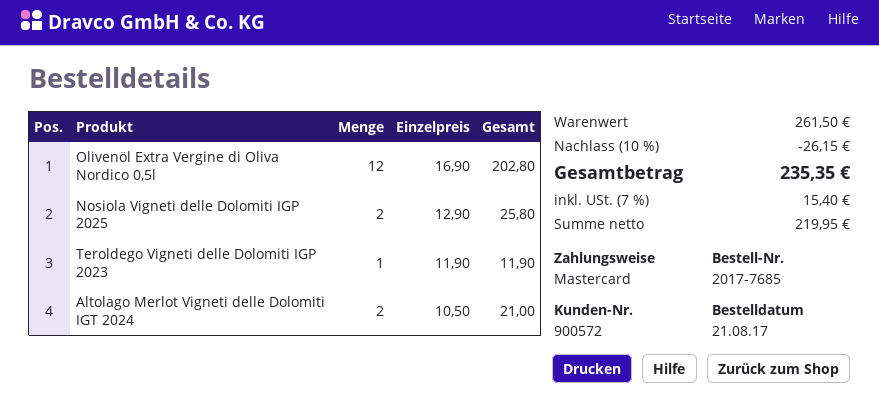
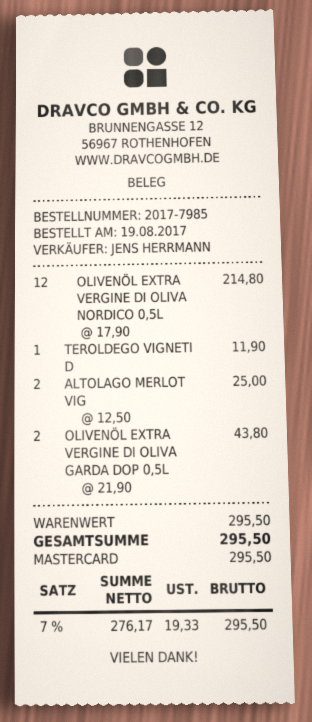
order number: 2017-7685 -> 2017-7985
order date: 2017-08-21 -> 2017-08-19
Olivenöl Extra Vergine di Oliva Nordico 0,5l: 12 x 16.90 = 202.80 -> 12 x 17.90 = 214.80
Nosiola Vigneti delle Dolomiti IGP 2025: 2 x 12.90 = 25.80 -> none
Altolago Merlot Vigneti delle Dolomiti IGT 2024: 2 x 10.50 = 21.00 -> 2 x 12.50 = 25.00
OLIVENÖL EXTRA VERGINE DI OLIVA GARDA DOP 0,5L: none -> 2 x 21.90 = 43.80
subtotal: 261.50 -> 295.50
discount: 10% = 26.15 -> none
net: 219.95 -> 276.17
tax: 7% = 15.40 -> 7% = 19.33
total: 235.35 -> 295.50

